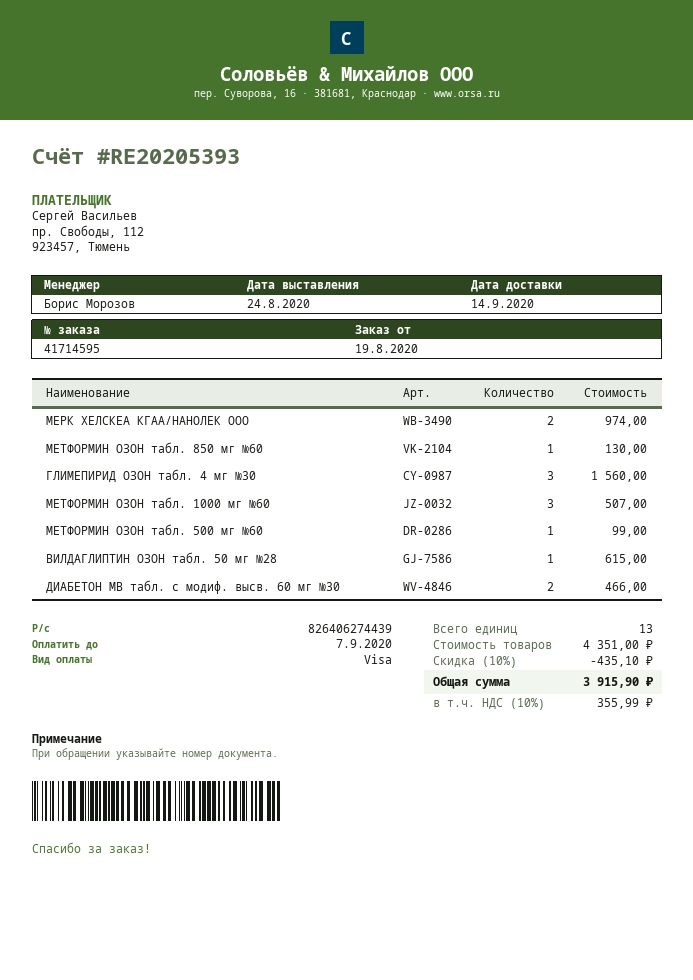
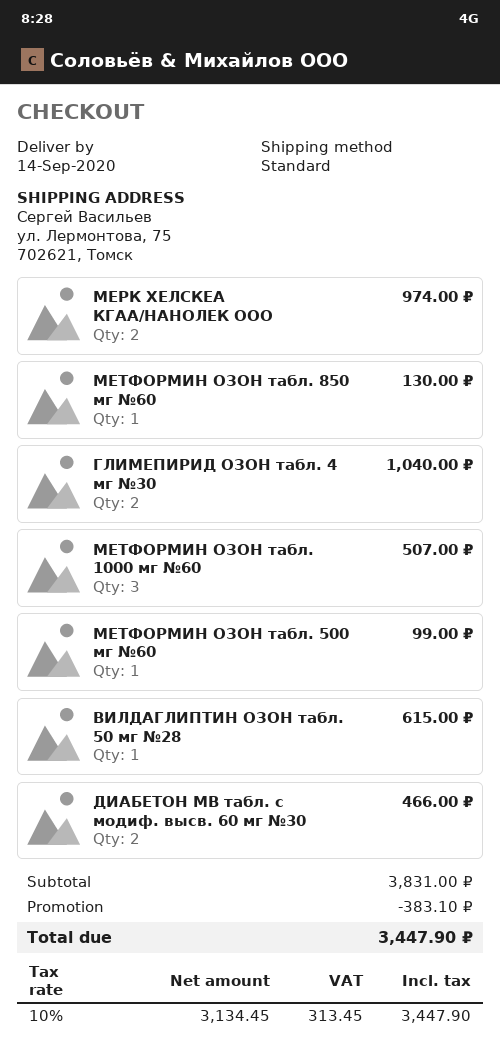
ГЛИМЕПИРИД ОЗОН табл. 4 мг №30: 3 for 1560.00 -> 2 for 1040.00
subtotal: 4351.00 -> 3831.00
discount: 435.10 -> 383.10
tax: 10% = 355.99 -> 10% = 313.45
total: 3915.90 -> 3447.90

